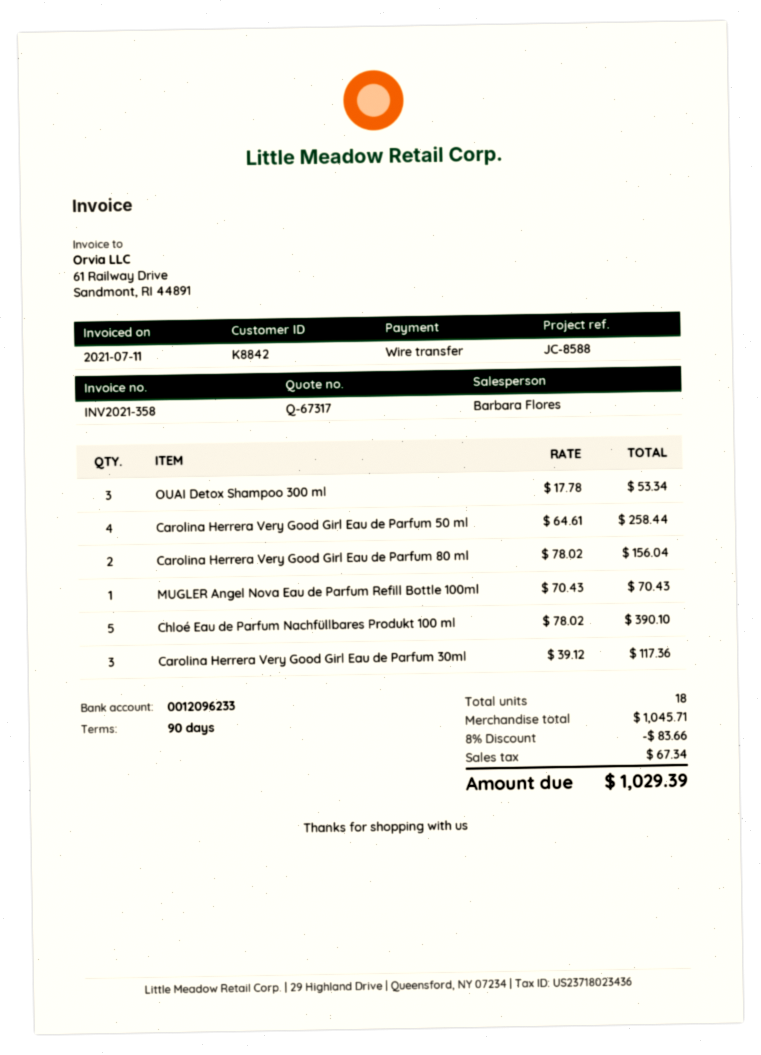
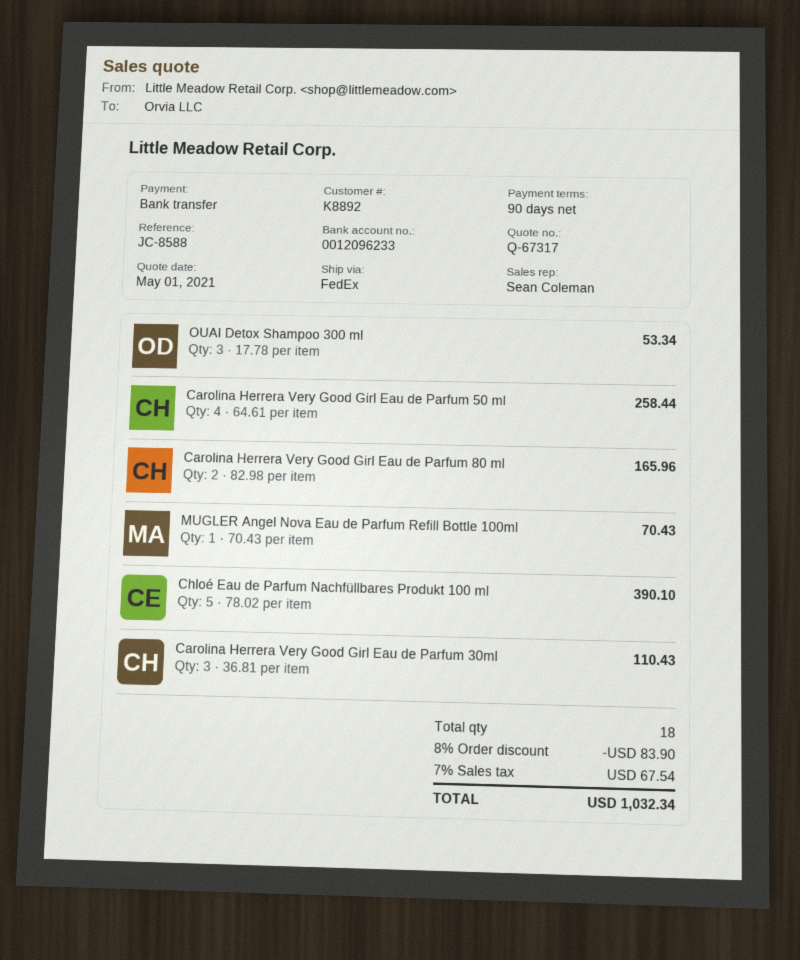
customer number: K8842 -> K8892
sales rep: Barbara Flores -> Sean Coleman
Carolina Herrera Very Good Girl Eau de Parfum 80 ml: 2 x 78.02 = 156.04 -> 2 x 82.98 = 165.96
Carolina Herrera Very Good Girl Eau de Parfum 30ml: 3 x 39.12 = 117.36 -> 3 x 36.81 = 110.43
discount: 8% = 83.66 -> 8% = 83.90
tax: 67.34 -> 67.54
total: 1029.39 -> 1032.34

